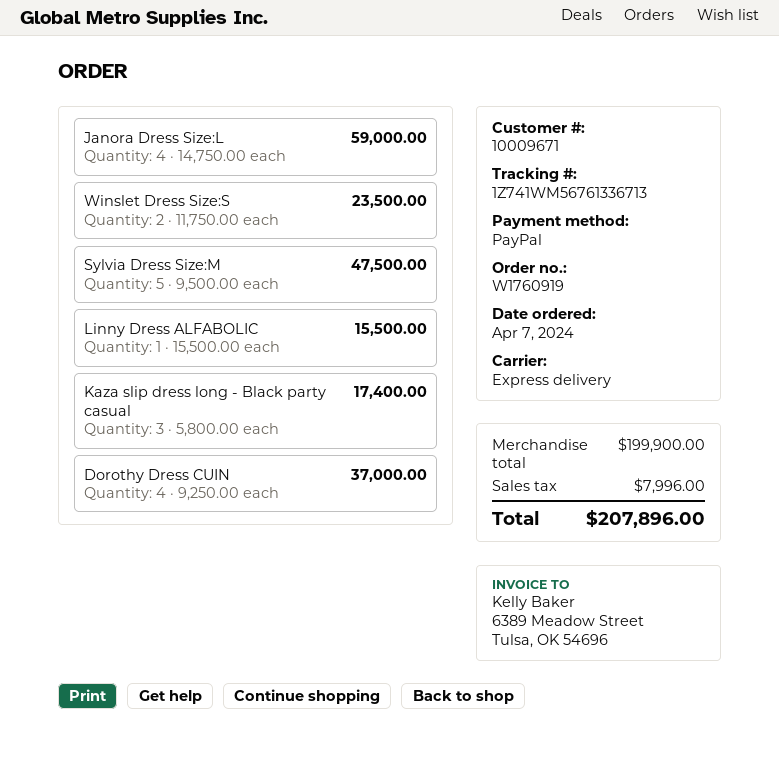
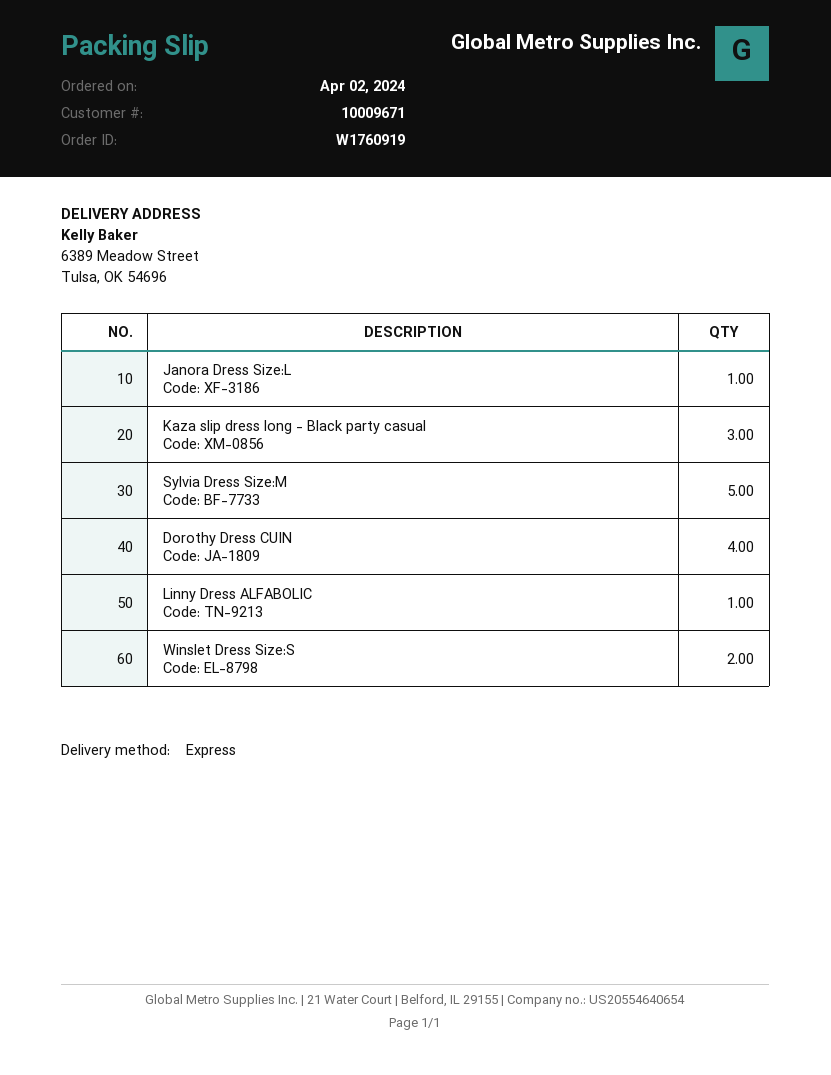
order date: 2024-04-07 -> 2024-04-02
Janora Dress Size:L: 4 -> 1

